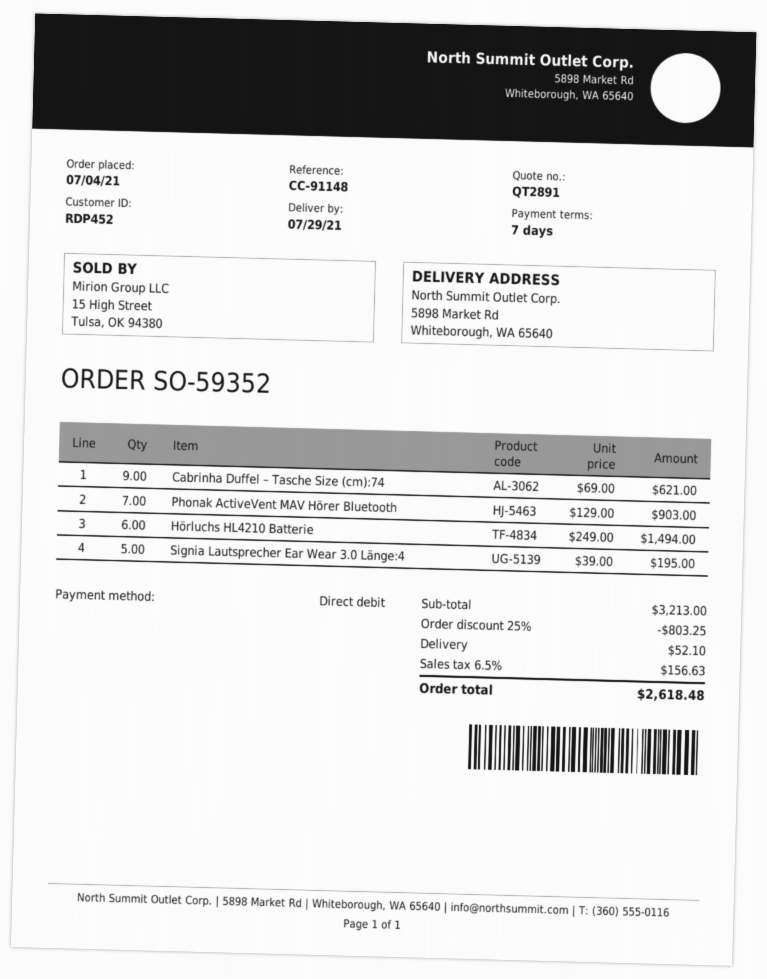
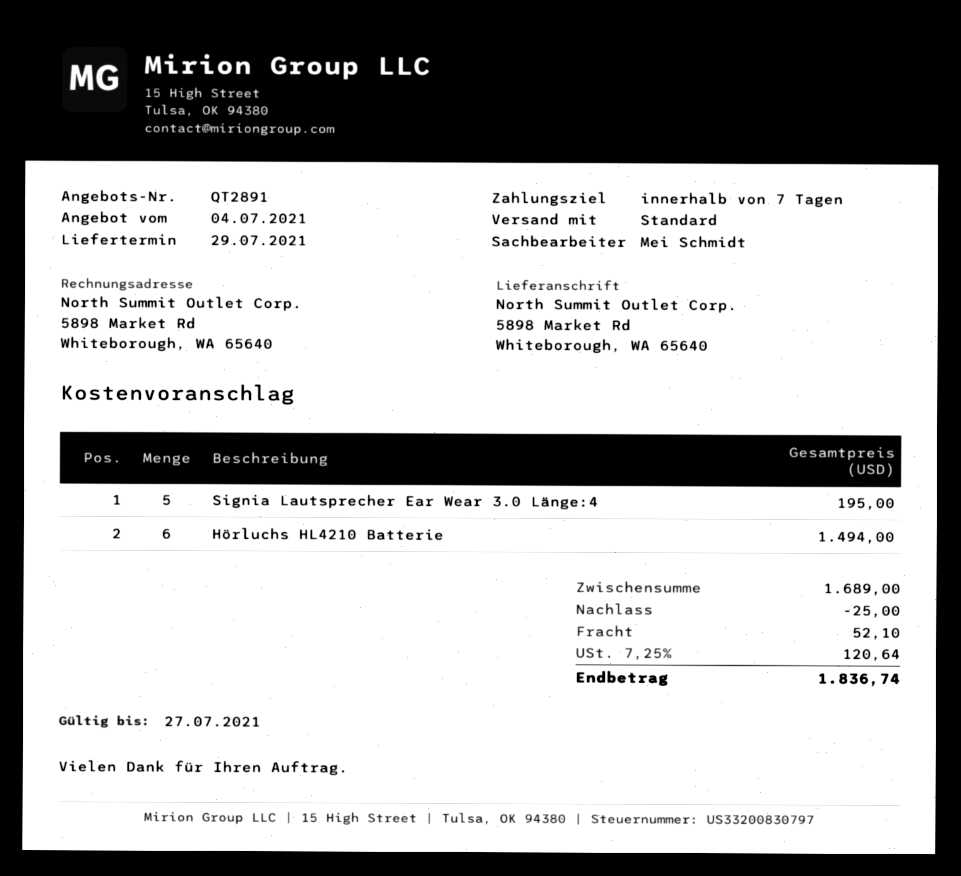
Cabrinha Duffel – Tasche Size (cm):74: 9 for 621.00 -> none
Phonak ActiveVent MAV Hörer Bluetooth: 7 for 903.00 -> none
subtotal: 3213.00 -> 1689.00
discount: 803.25 -> 25.00
tax: 6.5% = 156.63 -> 7.25% = 120.64
total: 2618.48 -> 1836.74

